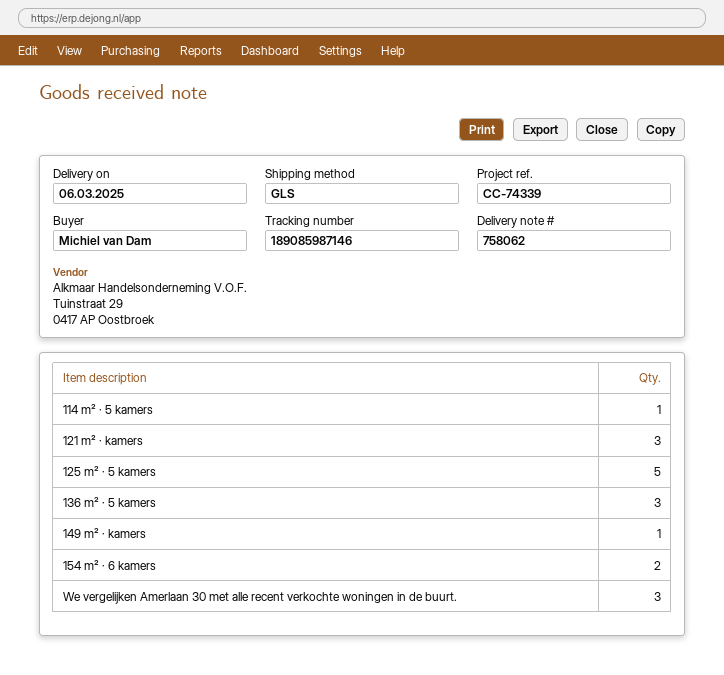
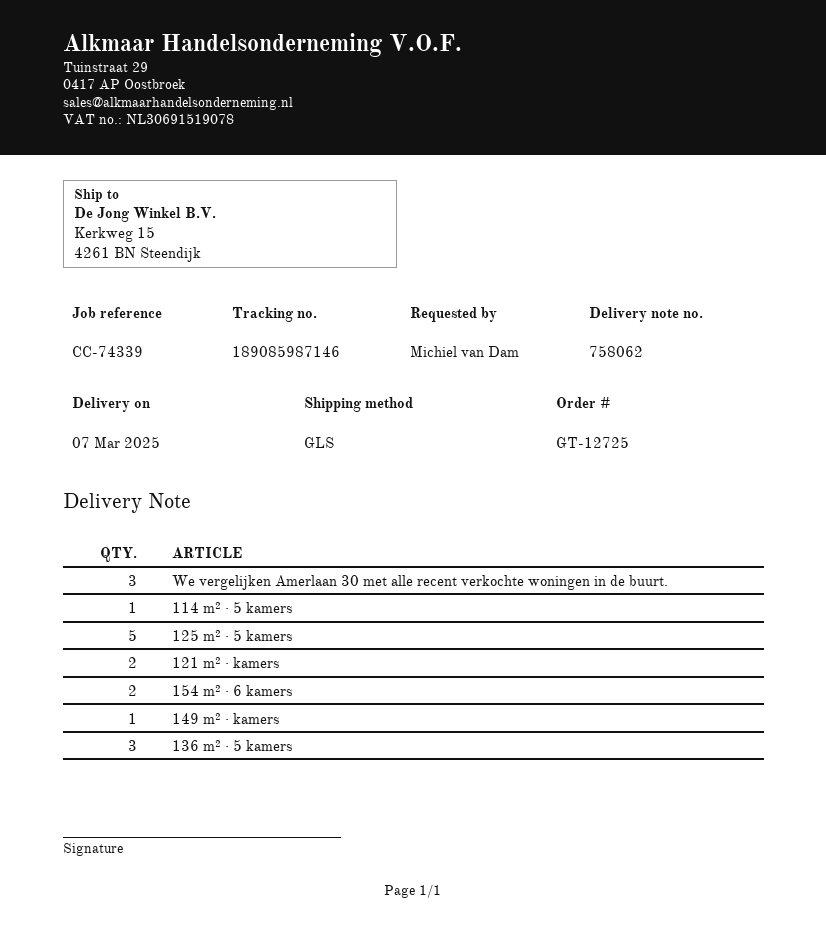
delivery date: 2025-03-06 -> 2025-03-07
121 m² · kamers: 3 -> 2

